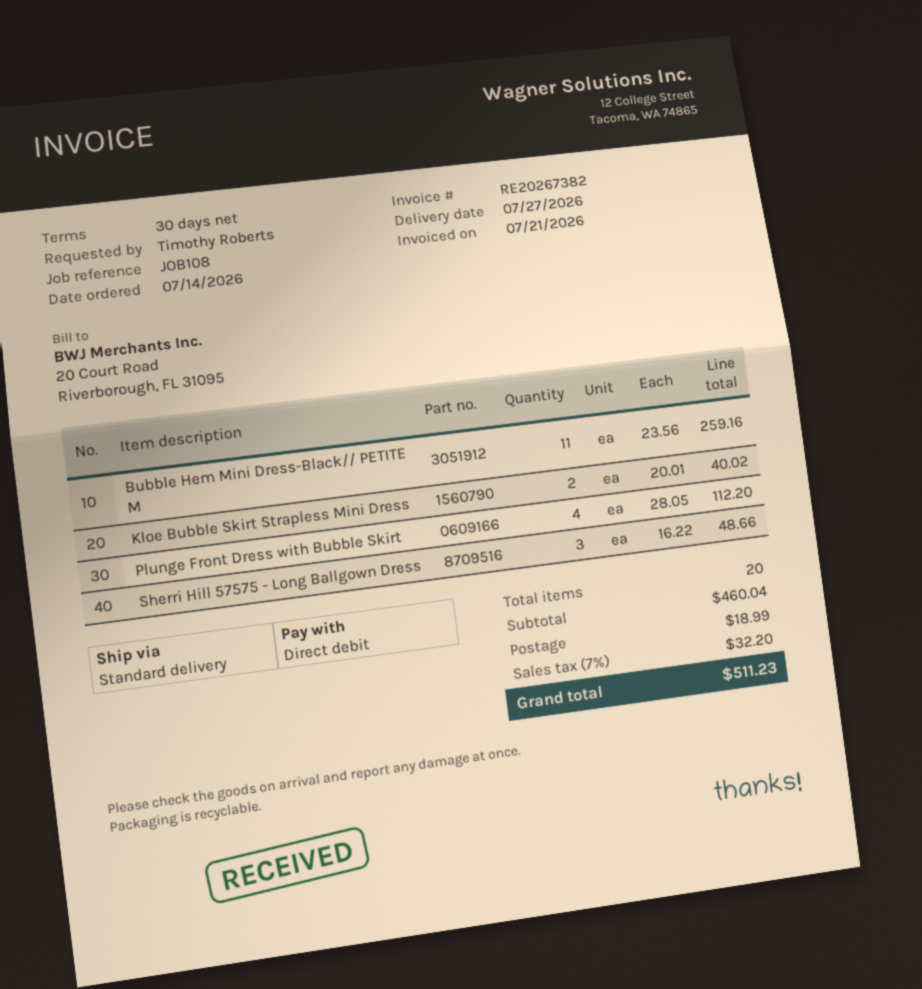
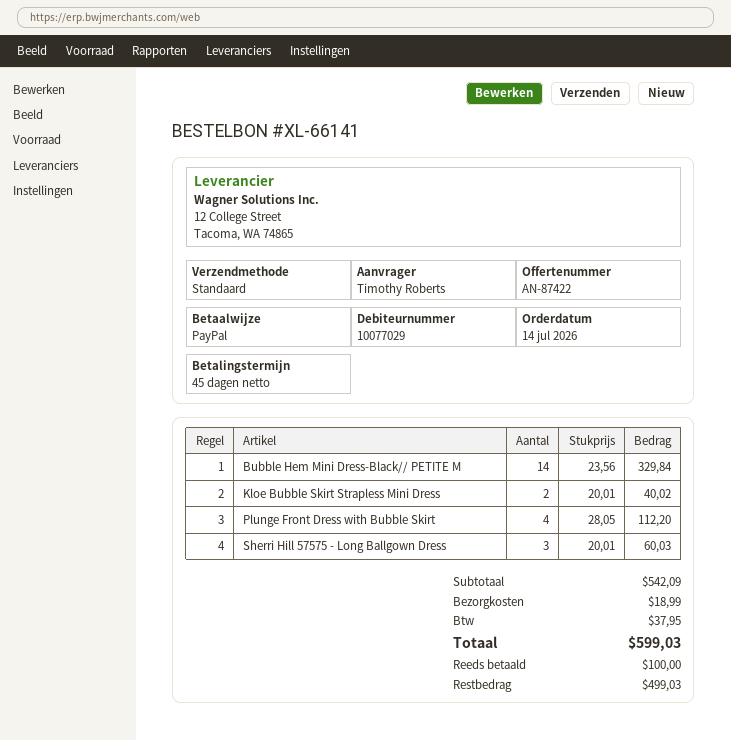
payment terms: 30 days -> 45 days
payment method: direct debit -> PayPal
Bubble Hem Mini Dress-Black// PETITE M: 11 x 23.56 = 259.16 -> 14 x 23.56 = 329.84
Sherri Hill 57575 - Long Ballgown Dress: 3 x 16.22 = 48.66 -> 3 x 20.01 = 60.03
subtotal: 460.04 -> 542.09
tax: 32.20 -> 37.95
total: 511.23 -> 599.03

